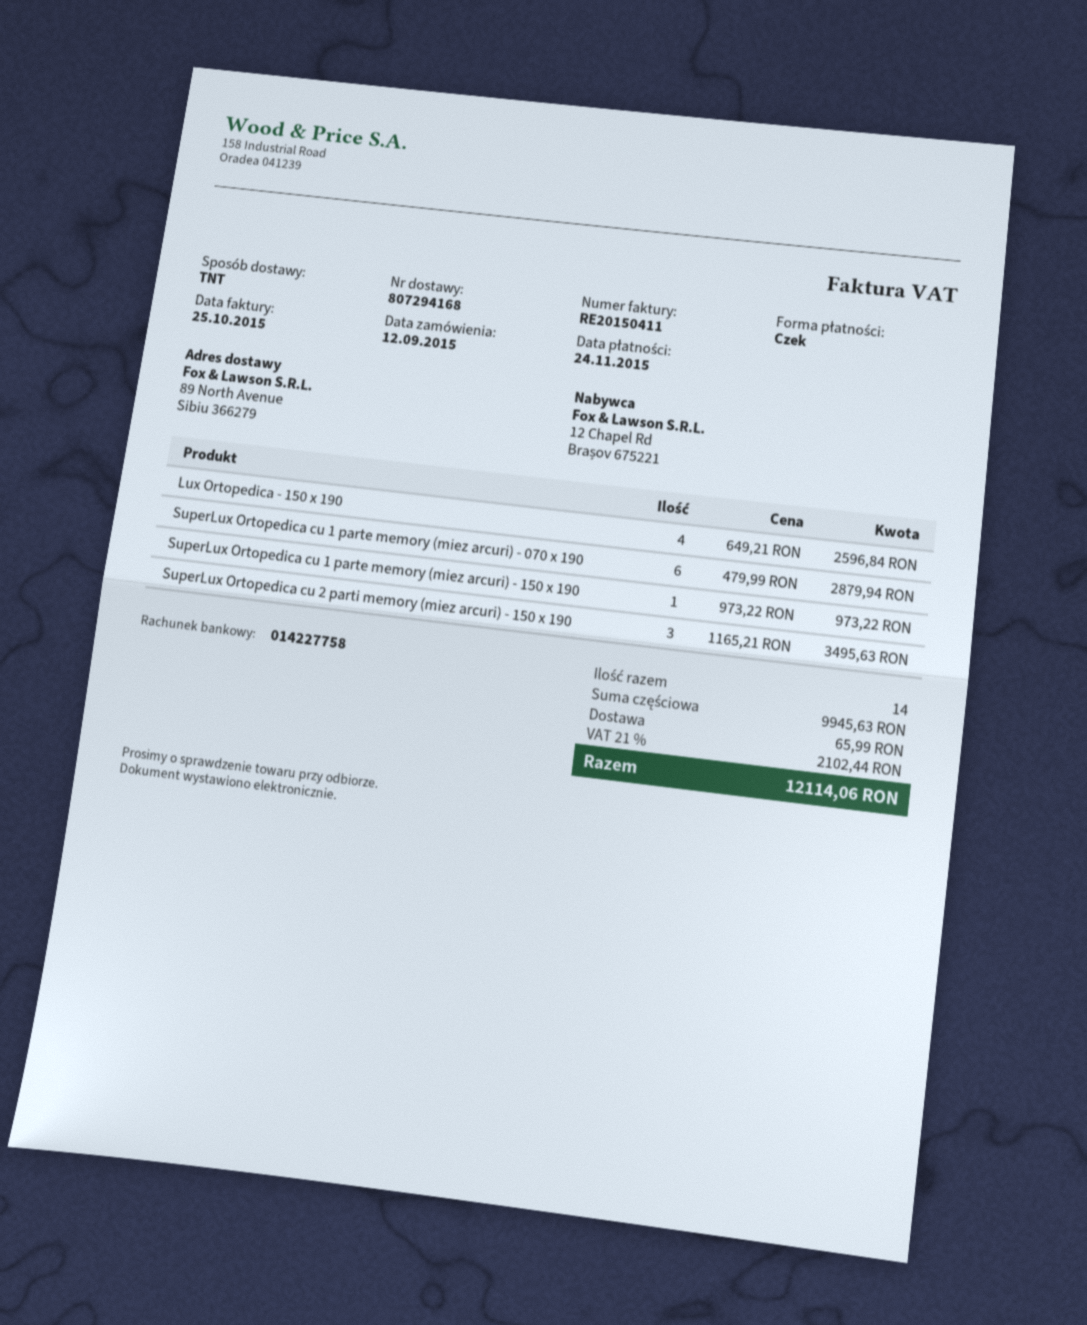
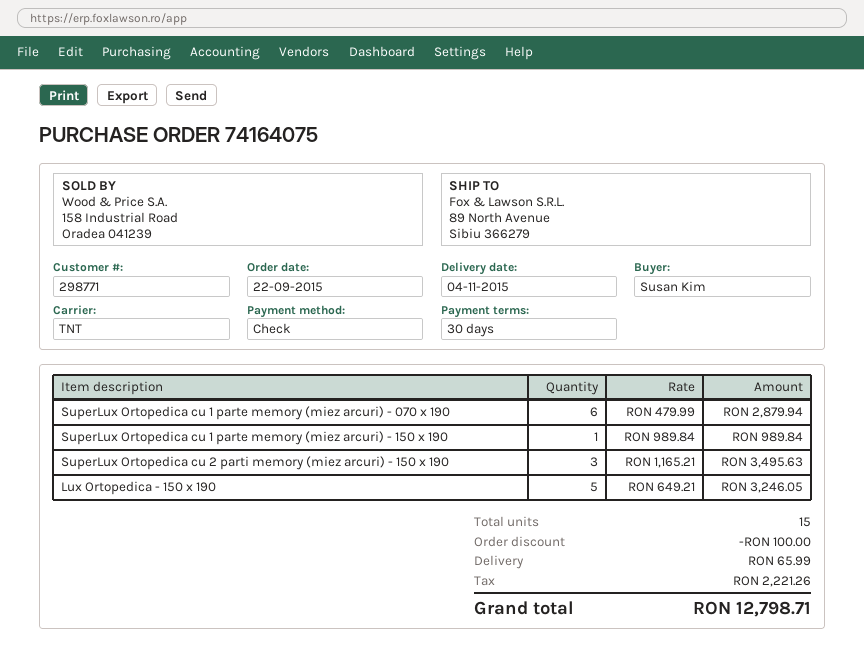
order date: 2015-09-12 -> 2015-09-22
Lux Ortopedica - 150 x 190: 4 x 649.21 = 2596.84 -> 5 x 649.21 = 3246.05
SuperLux Ortopedica cu 1 parte memory (miez arcuri) - 150 x 190: 1 x 973.22 = 973.22 -> 1 x 989.84 = 989.84
total quantity: 14 -> 15
discount: none -> 100.00
tax: 2102.44 -> 2221.26
total: 12114.06 -> 12798.71

